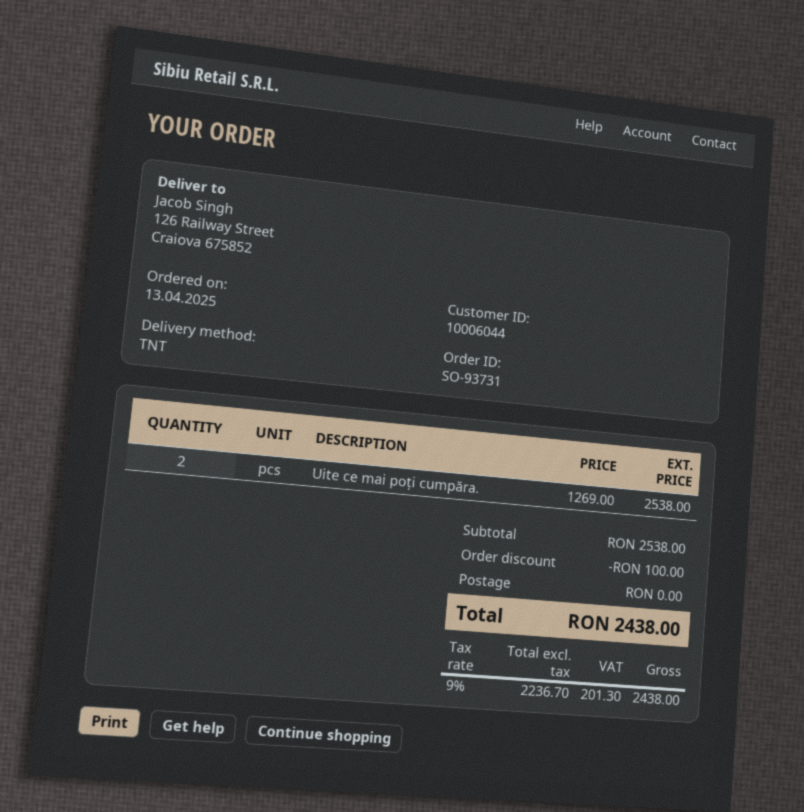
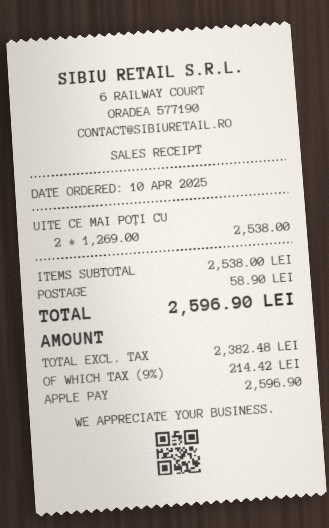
order date: 2025-04-13 -> 2025-04-10
discount: 100.00 -> none
shipping: 0.00 -> 58.90
net: 2236.70 -> 2382.48
tax: 9% = 201.30 -> 9% = 214.42
total: 2438.00 -> 2596.90

